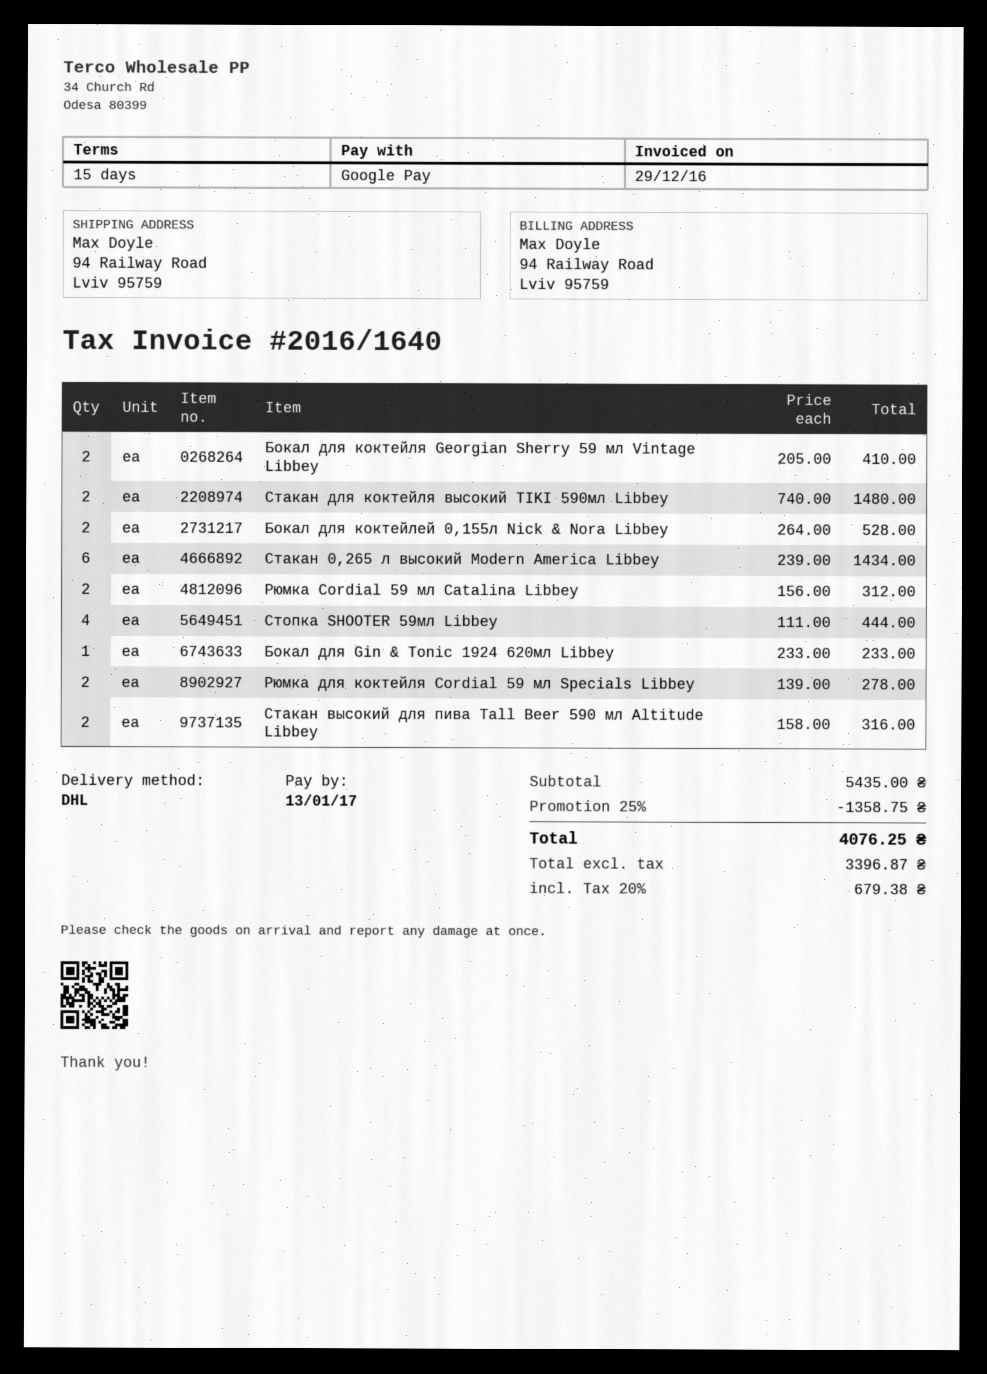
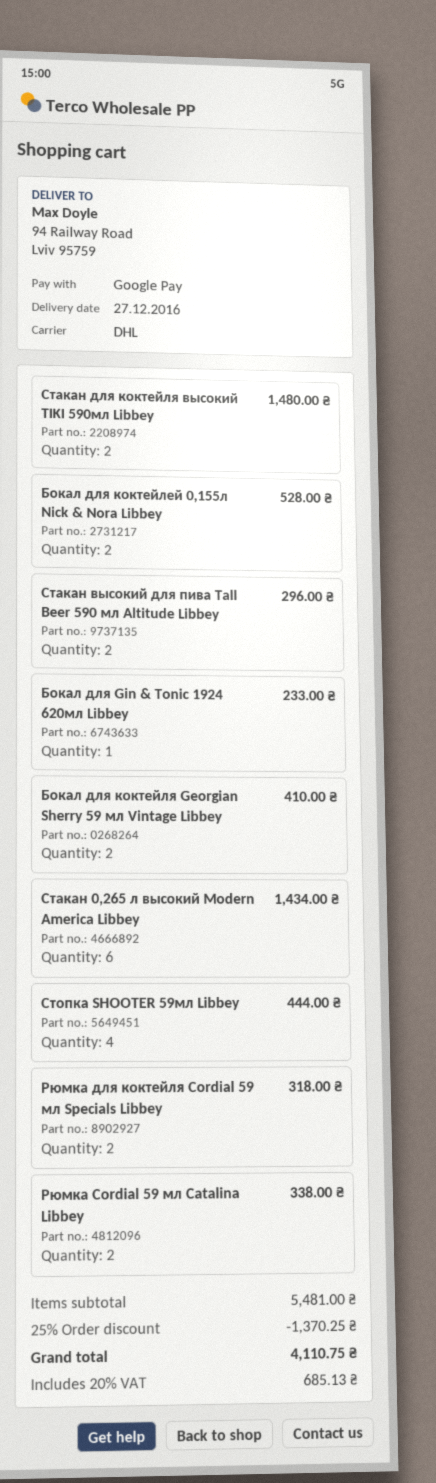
Рюмка Cordial 59 мл Catalina Libbey: 2 for 312.00 -> 2 for 338.00
Рюмка для коктейля Cordial 59 мл Specials Libbey: 2 for 278.00 -> 2 for 318.00
Стакан высокий для пива Tall Beer 590 мл Altitude Libbey: 2 for 316.00 -> 2 for 296.00
subtotal: 5435.00 -> 5481.00
discount: 25% = 1358.75 -> 25% = 1370.25
tax: 20% = 679.38 -> 20% = 685.13
total: 4076.25 -> 4110.75

